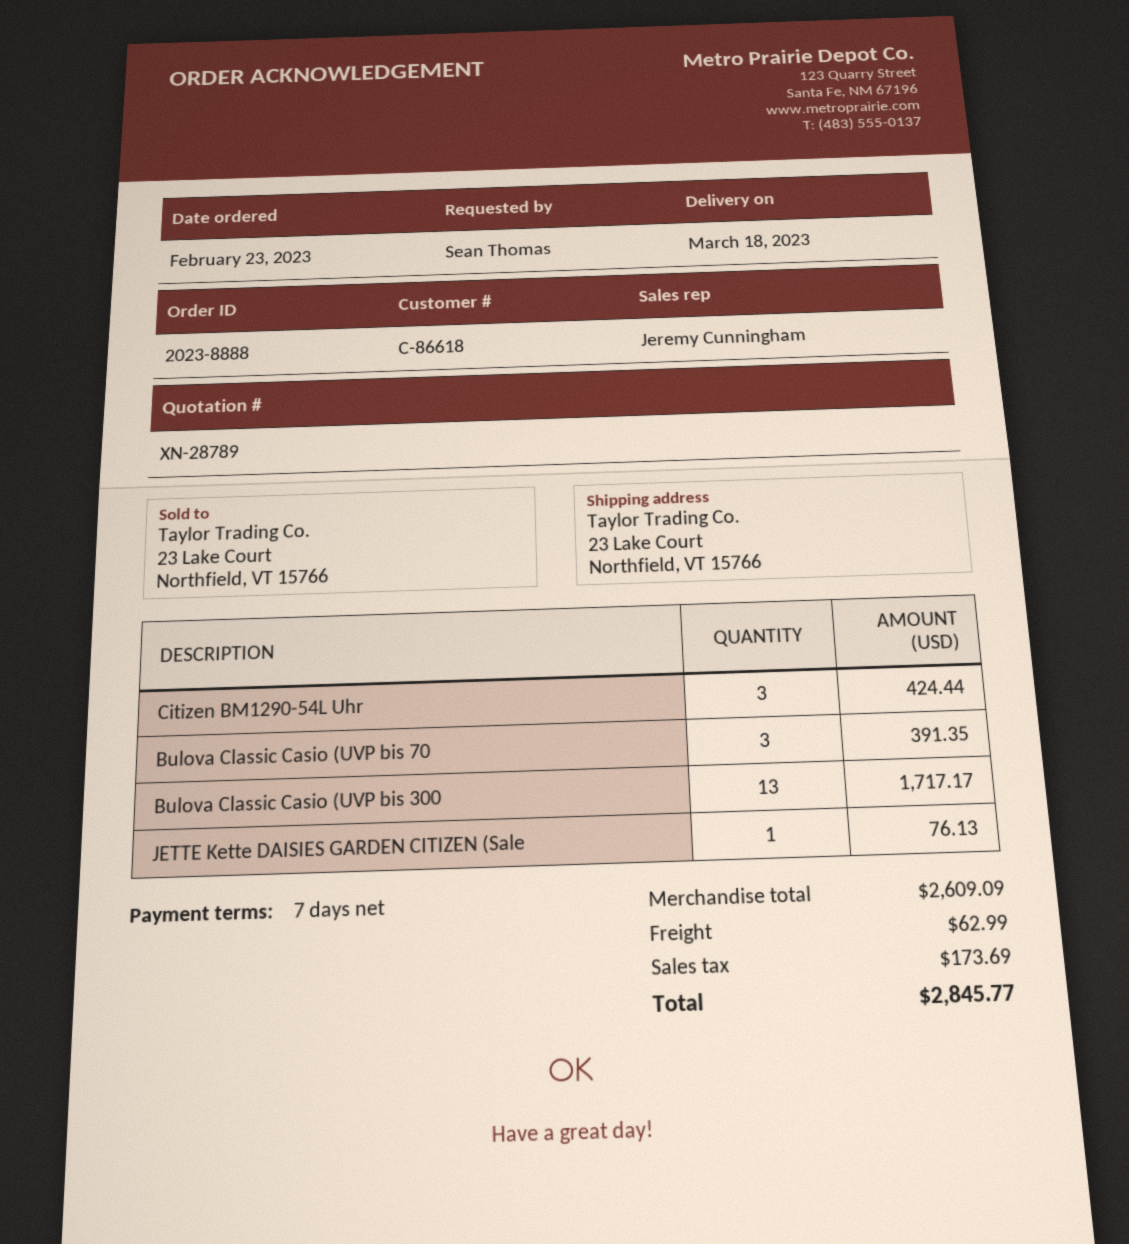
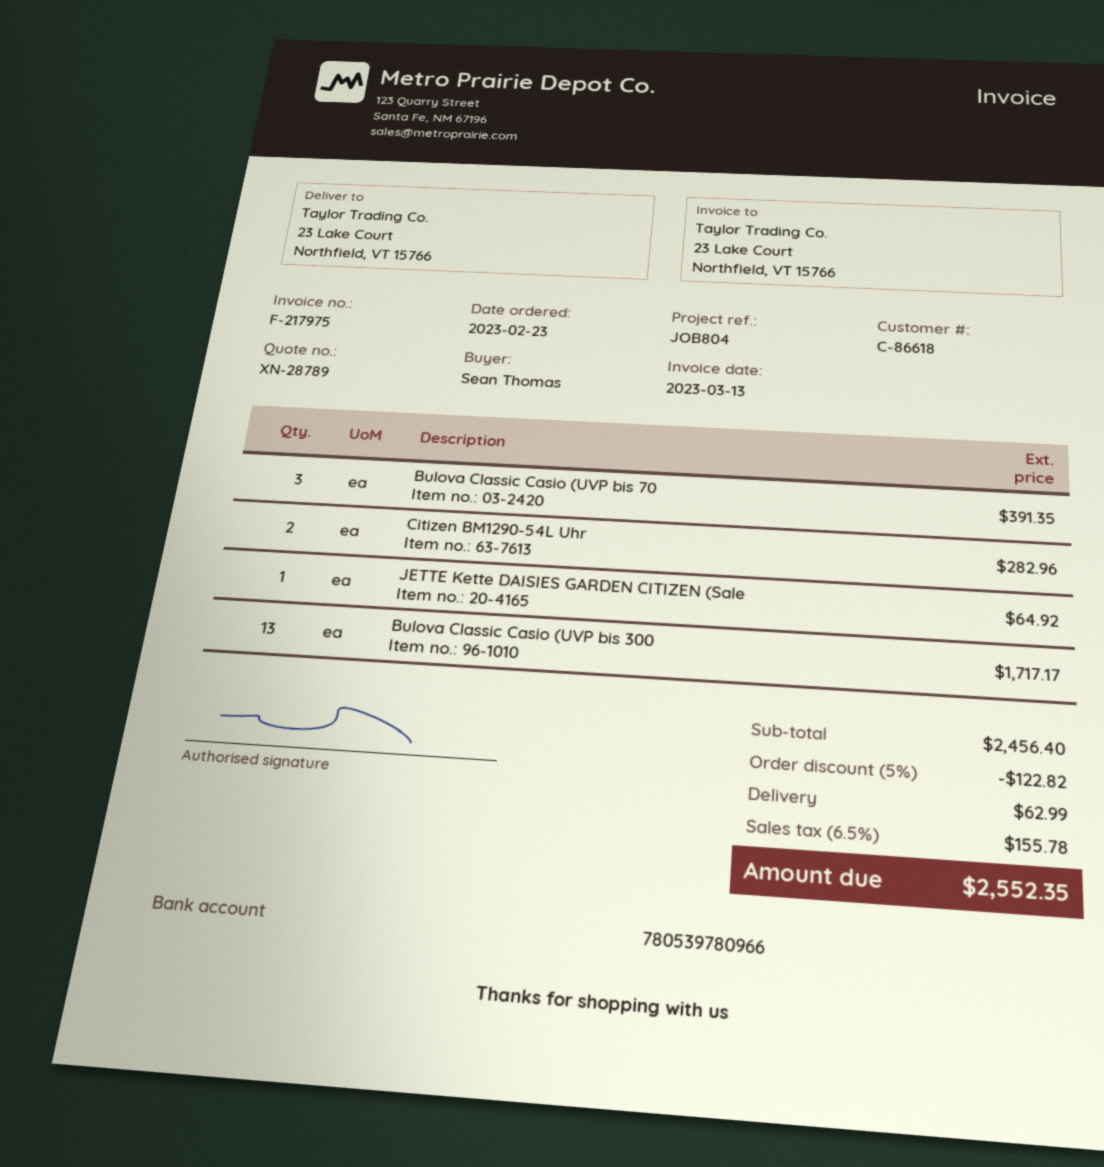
Citizen BM1290-54L Uhr: 3 for 424.44 -> 2 for 282.96
JETTE Kette DAISIES GARDEN CITIZEN (Sale: 1 for 76.13 -> 1 for 64.92
subtotal: 2609.09 -> 2456.40
discount: none -> 5% = 122.82
tax: 173.69 -> 155.78
total: 2845.77 -> 2552.35

